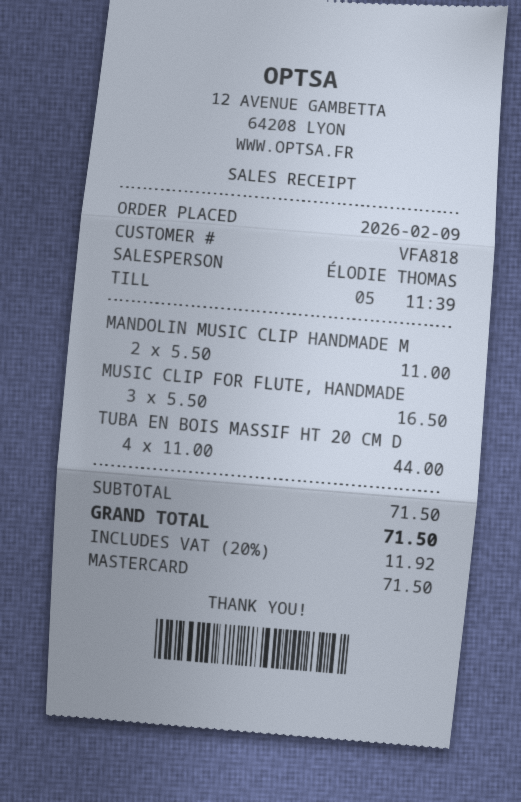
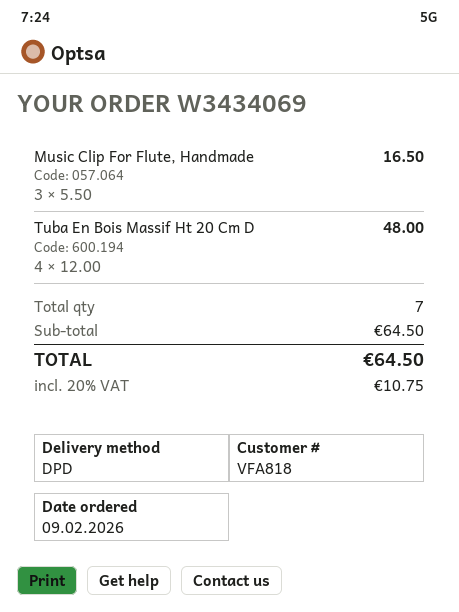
MANDOLIN MUSIC CLIP HANDMADE M: 2 x 5.50 = 11.00 -> none
TUBA EN BOIS MASSIF HT 20 CM D: 4 x 11.00 = 44.00 -> 4 x 12.00 = 48.00
subtotal: 71.50 -> 64.50
tax: 20% = 11.92 -> 20% = 10.75
total: 71.50 -> 64.50

